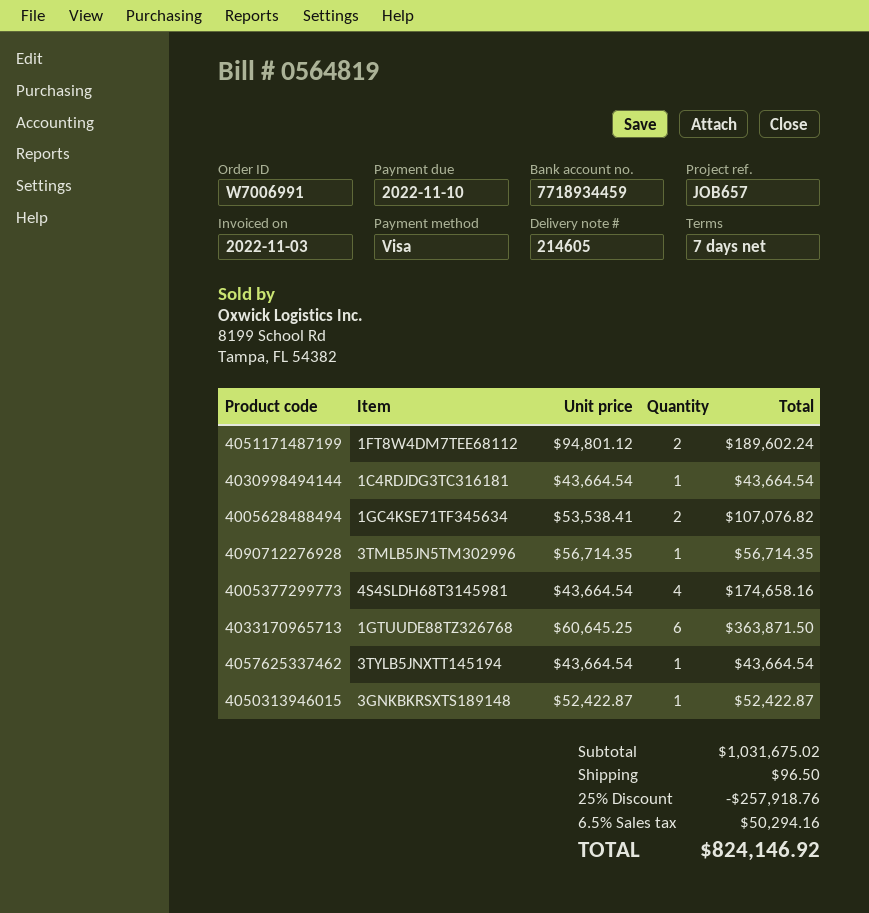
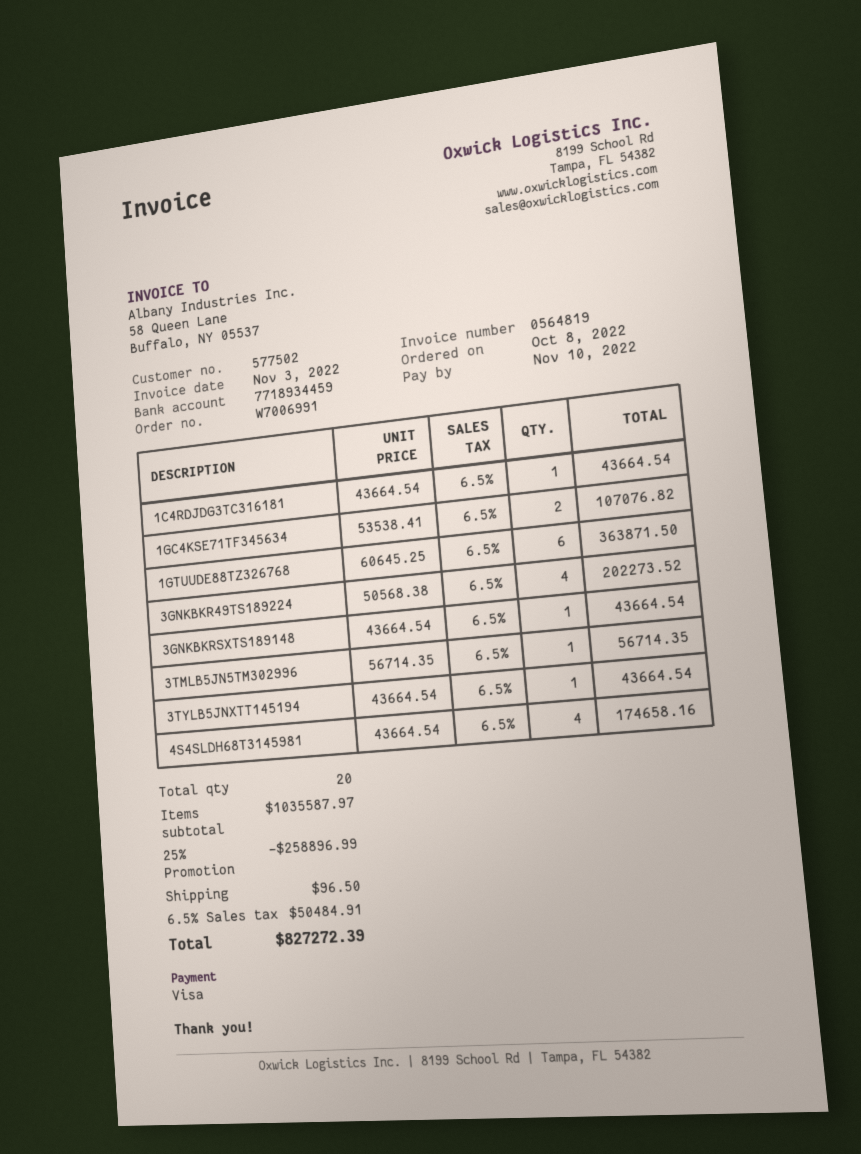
1FT8W4DM7TEE68112: 2 x 94801.12 = 189602.24 -> none
3GNKBKRSXTS189148: 1 x 52422.87 = 52422.87 -> 1 x 43664.54 = 43664.54
3GNKBKR49TS189224: none -> 4 x 50568.38 = 202273.52
subtotal: 1031675.02 -> 1035587.97
discount: 25% = 257918.76 -> 25% = 258896.99
tax: 6.5% = 50294.16 -> 6.5% = 50484.91
total: 824146.92 -> 827272.39

